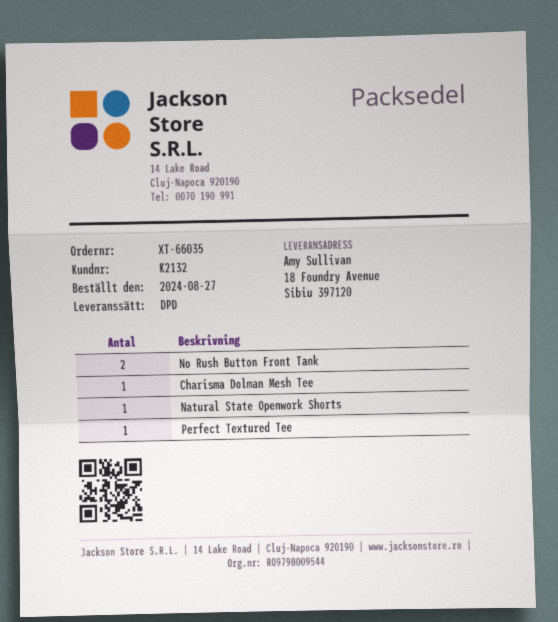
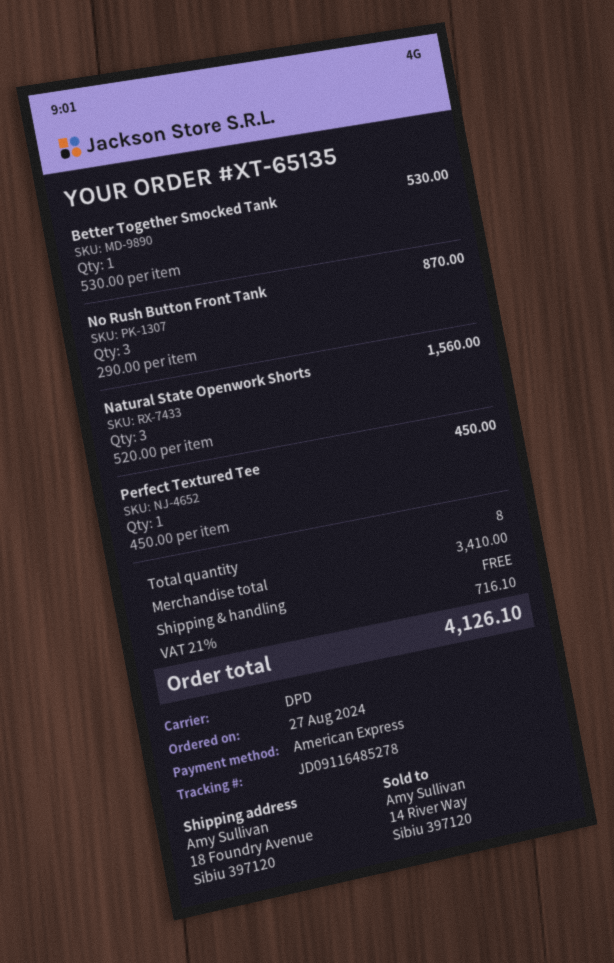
order number: XT-66035 -> XT-65135
No Rush Button Front Tank: 2 -> 3
Charisma Dolman Mesh Tee: 1 -> none
Natural State Openwork Shorts: 1 -> 3
Better Together Smocked Tank: none -> 1

